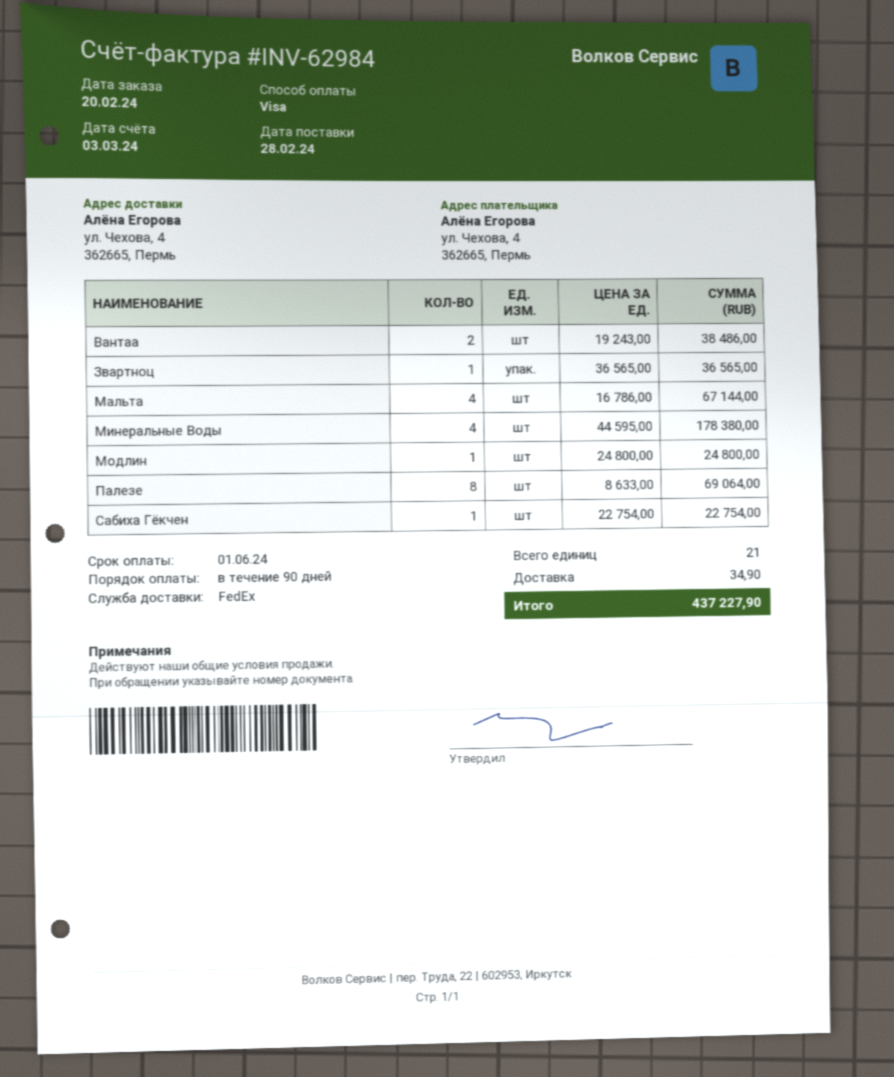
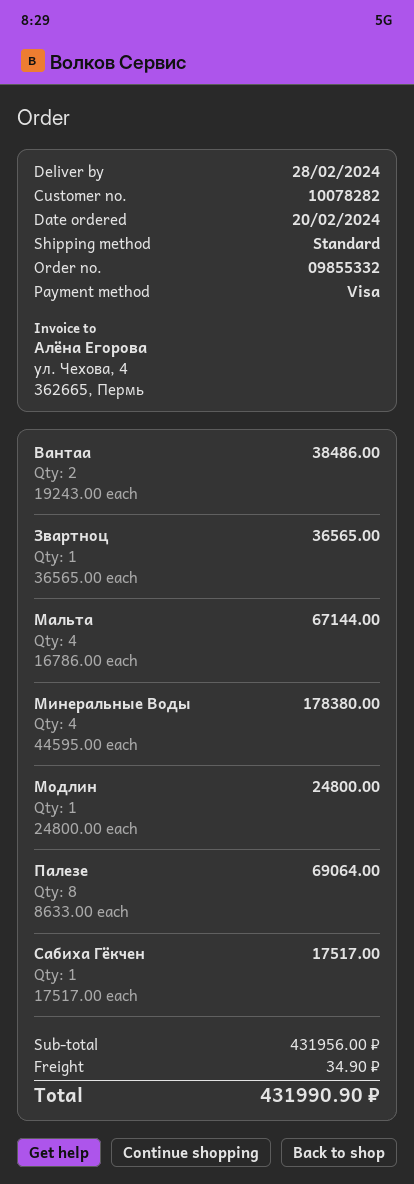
shipping method: FedEx -> standard
Сабиха Гёкчен: 1 x 22754.00 = 22754.00 -> 1 x 17517.00 = 17517.00
total: 437227.90 -> 431990.90

